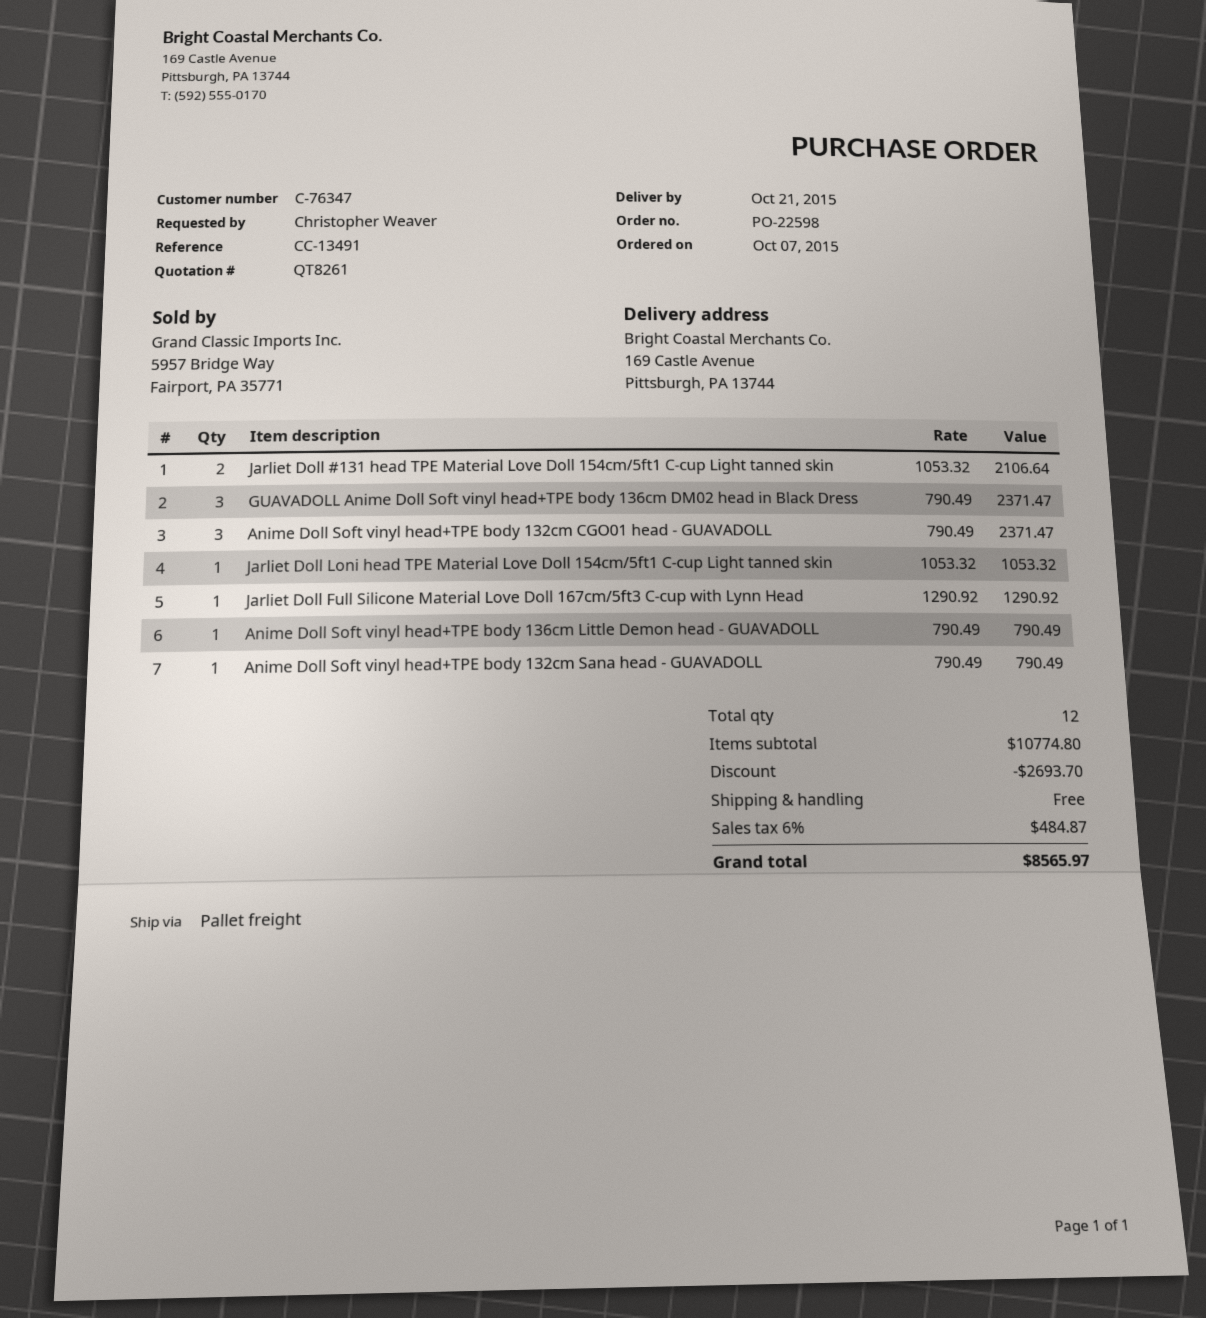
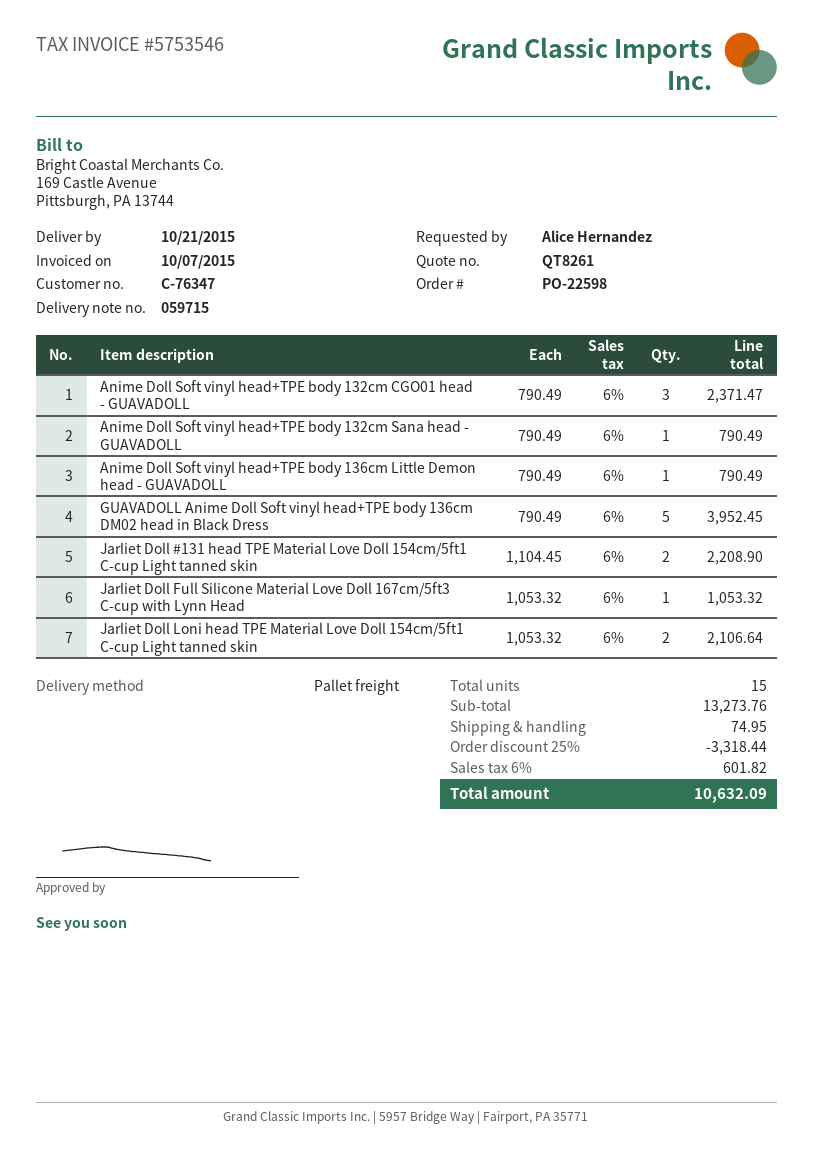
ordered by: Christopher Weaver -> Alice Hernandez
Jarliet Doll #131 head TPE Material Love Doll 154cm/5ft1 C-cup Light tanned skin: 2 x 1053.32 = 2106.64 -> 2 x 1104.45 = 2208.90
GUAVADOLL Anime Doll Soft vinyl head+TPE body 136cm DM02 head in Black Dress: 3 x 790.49 = 2371.47 -> 5 x 790.49 = 3952.45
Jarliet Doll Loni head TPE Material Love Doll 154cm/5ft1 C-cup Light tanned skin: 1 x 1053.32 = 1053.32 -> 2 x 1053.32 = 2106.64
Jarliet Doll Full Silicone Material Love Doll 167cm/5ft3 C-cup with Lynn Head: 1 x 1290.92 = 1290.92 -> 1 x 1053.32 = 1053.32
total quantity: 12 -> 15
subtotal: 10774.80 -> 13273.76
discount: 2693.70 -> 3318.44
shipping: 0.00 -> 74.95
tax: 6% = 484.87 -> 6% = 601.82
total: 8565.97 -> 10632.09

